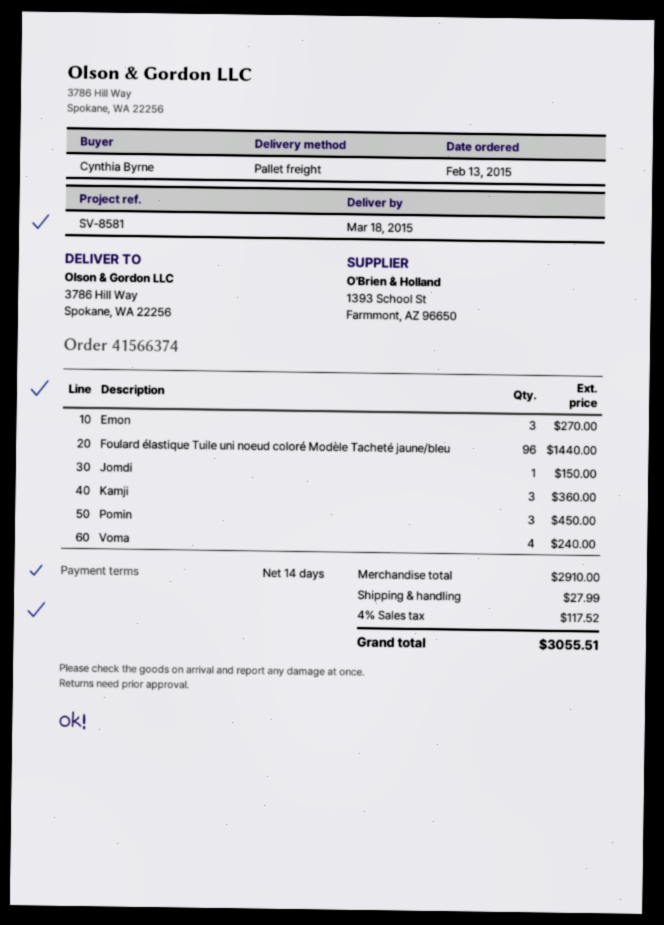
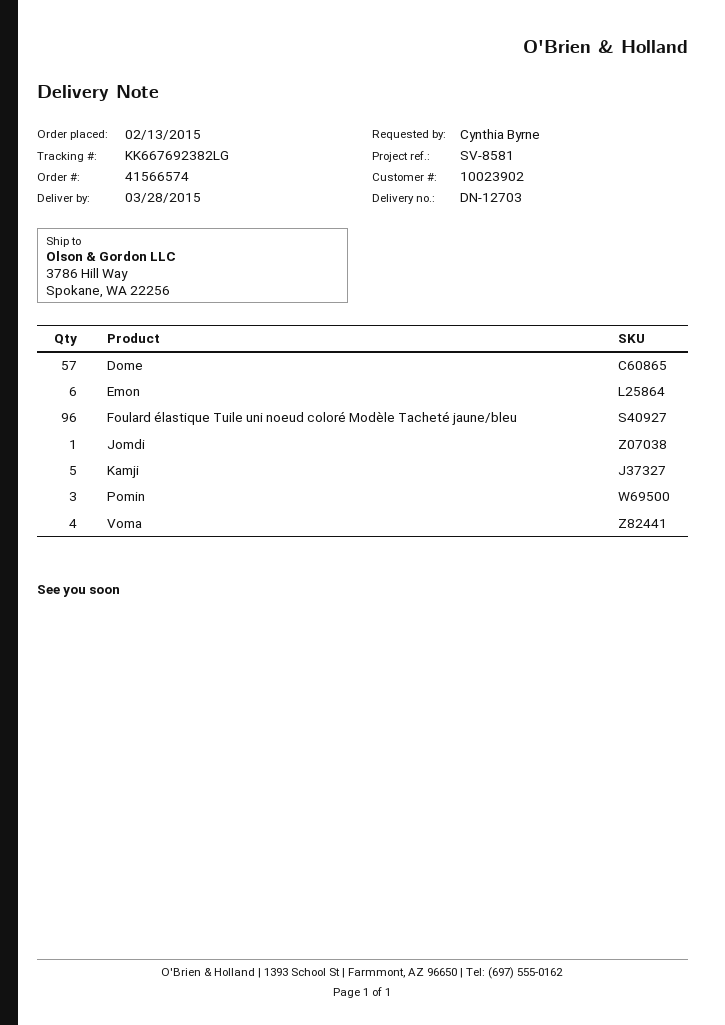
order number: 41566374 -> 41566574
delivery date: 2015-03-18 -> 2015-03-28
Emon: 3 -> 6
Kamji: 3 -> 5
Dome: none -> 57

